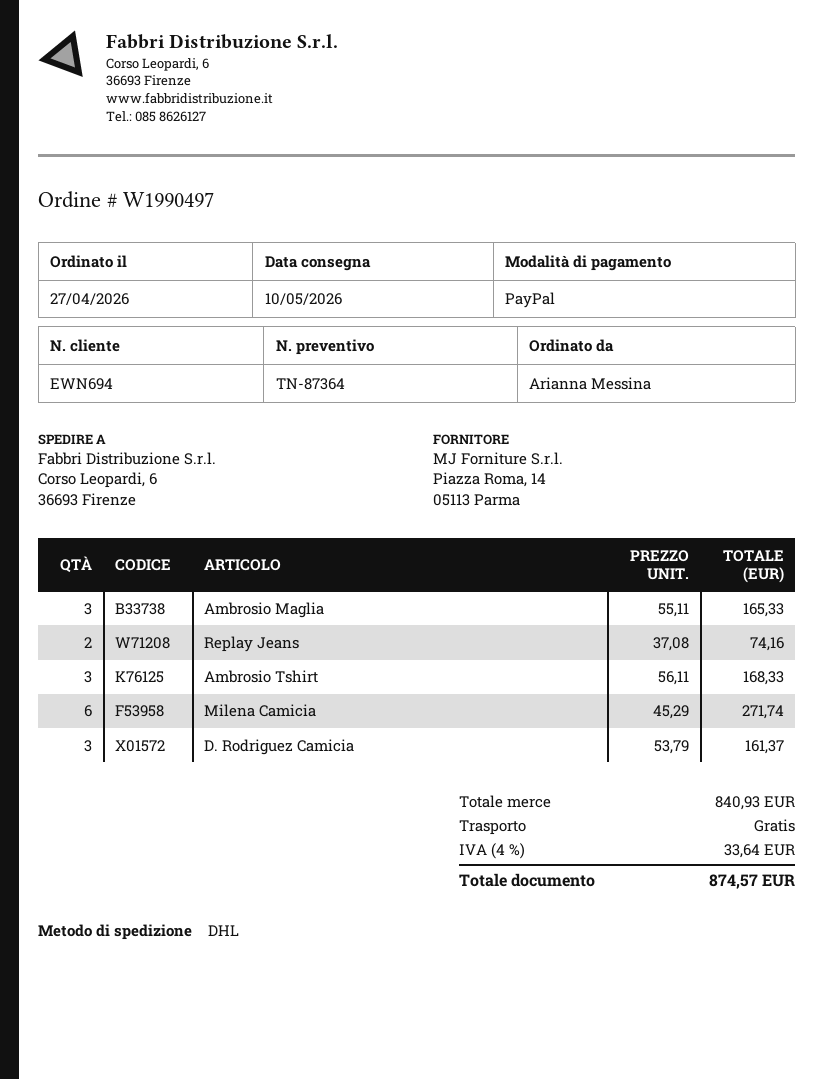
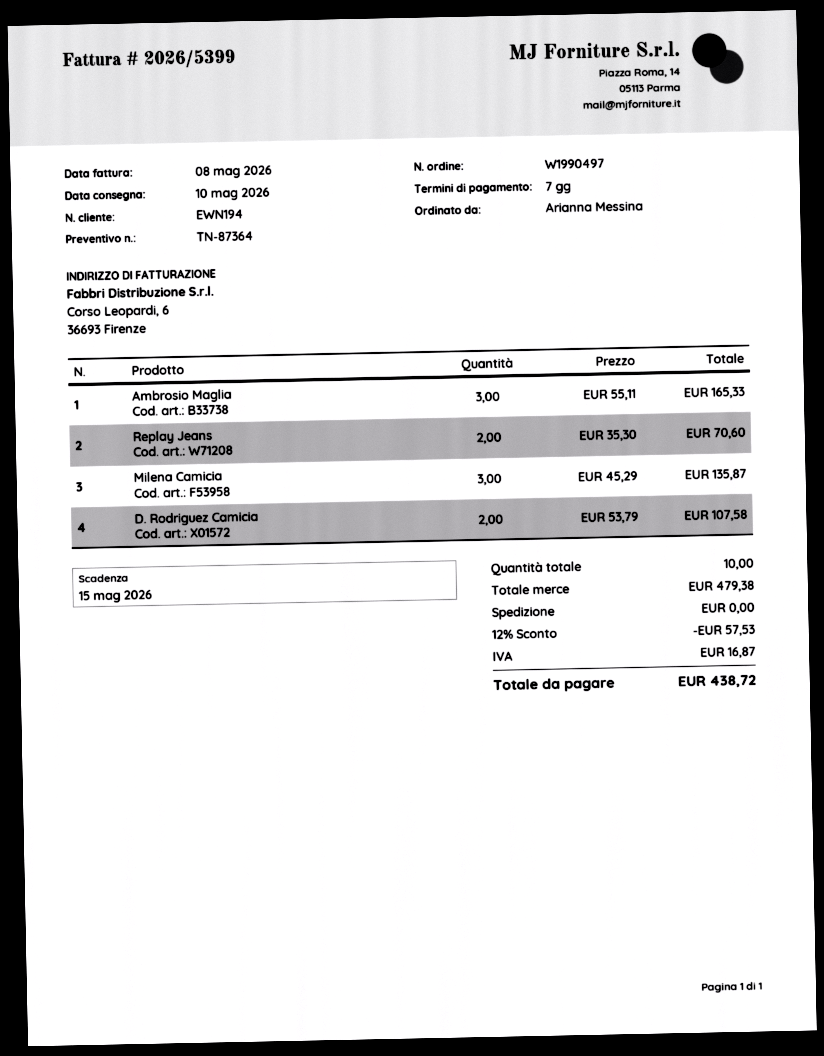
customer number: EWN694 -> EWN194
Replay Jeans: 2 x 37.08 = 74.16 -> 2 x 35.30 = 70.60
Ambrosio Tshirt: 3 x 56.11 = 168.33 -> none
Milena Camicia: 6 x 45.29 = 271.74 -> 3 x 45.29 = 135.87
D. Rodriguez Camicia: 3 x 53.79 = 161.37 -> 2 x 53.79 = 107.58
subtotal: 840.93 -> 479.38
discount: none -> 12% = 57.53
tax: 33.64 -> 16.87
total: 874.57 -> 438.72

